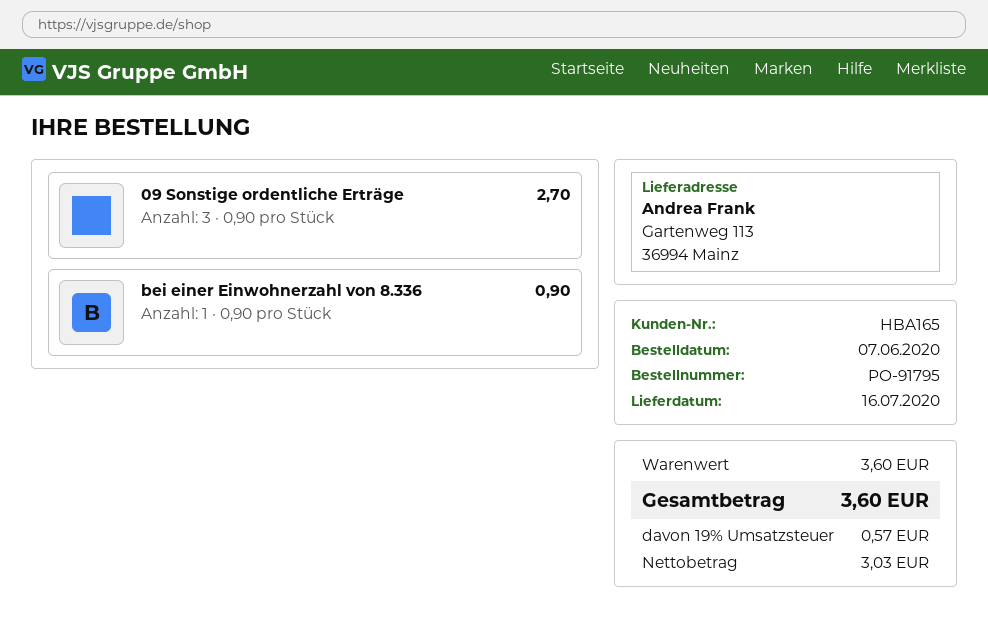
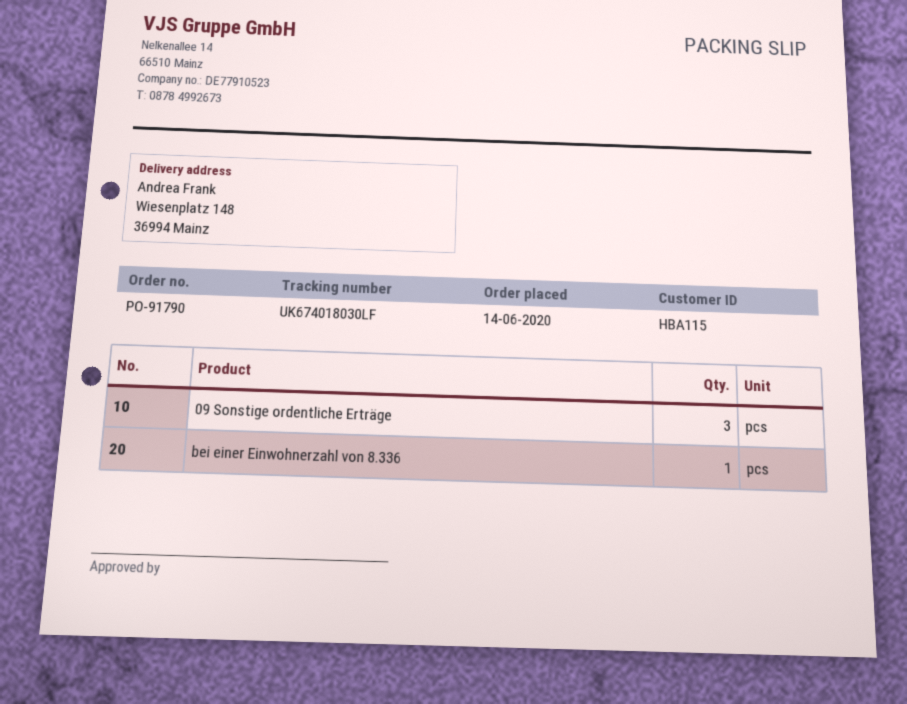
order number: PO-91795 -> PO-91790
order date: 2020-06-07 -> 2020-06-14
customer number: HBA165 -> HBA115
ship to: Gartenweg 113, 36994 Mainz -> Wiesenplatz 148, 36994 Mainz

